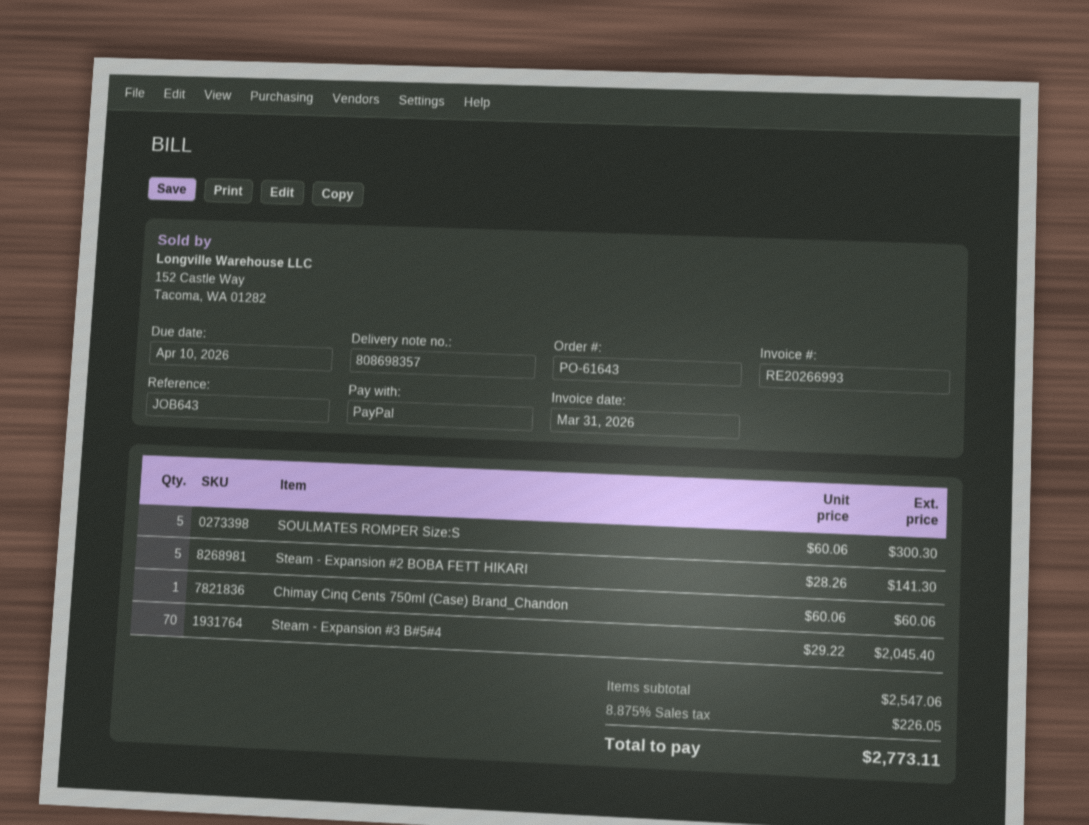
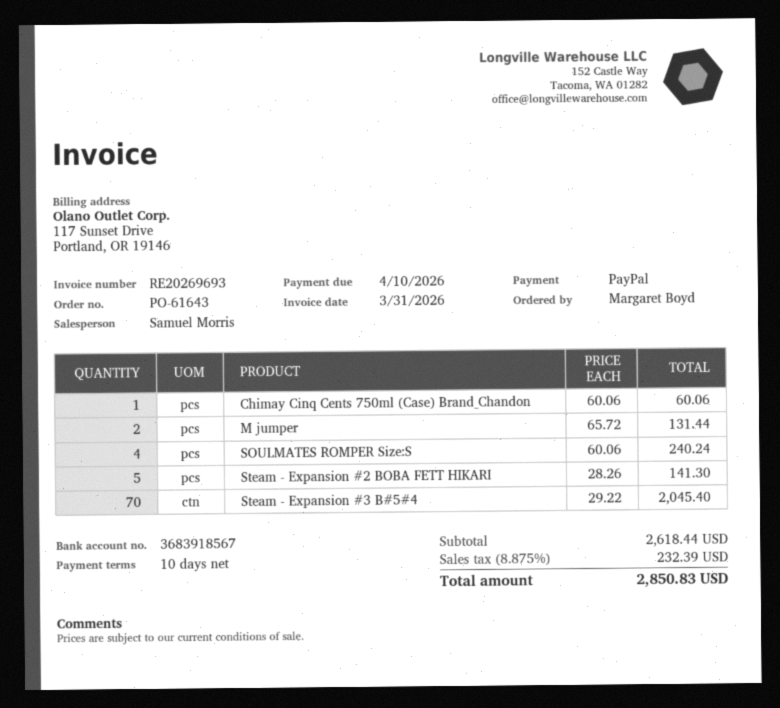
invoice number: RE20266993 -> RE20269693
SOULMATES ROMPER Size:S: 5 x 60.06 = 300.30 -> 4 x 60.06 = 240.24
M jumper: none -> 2 x 65.72 = 131.44
subtotal: 2547.06 -> 2618.44
tax: 8.875% = 226.05 -> 8.875% = 232.39
total: 2773.11 -> 2850.83

